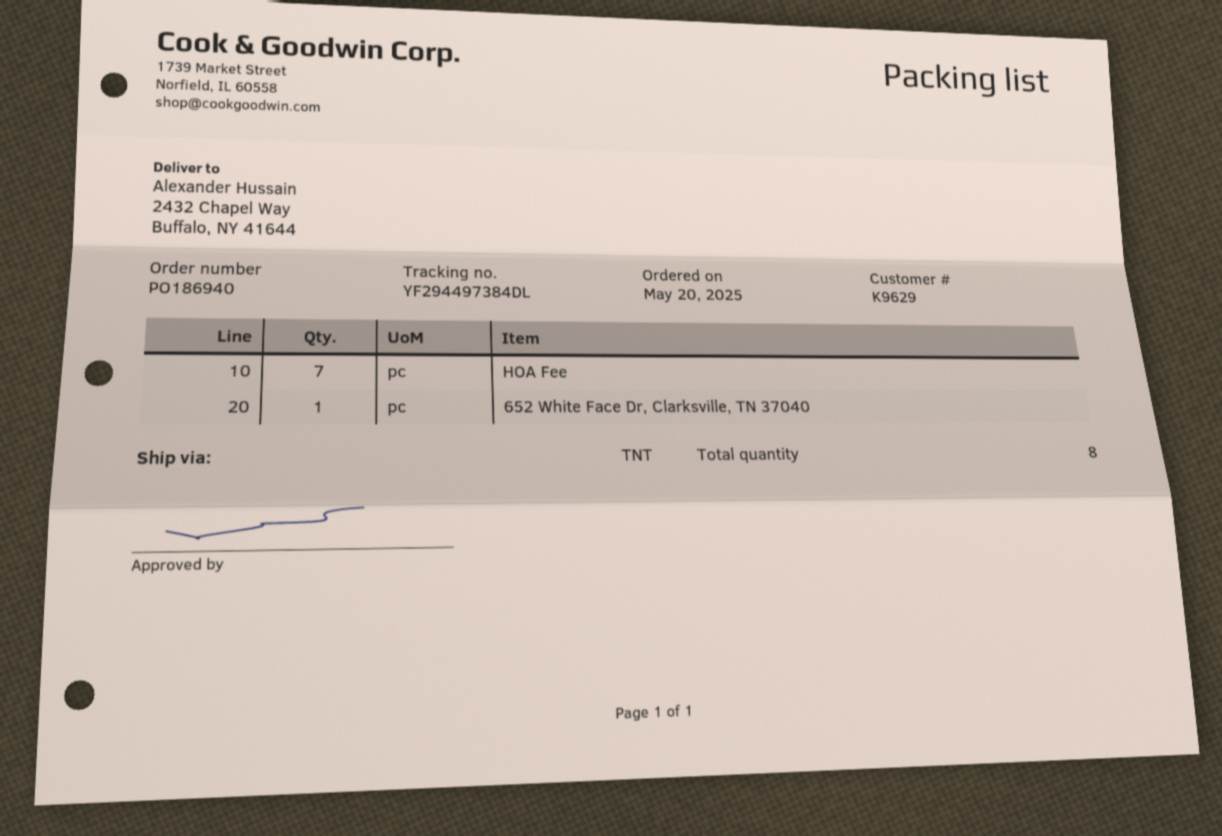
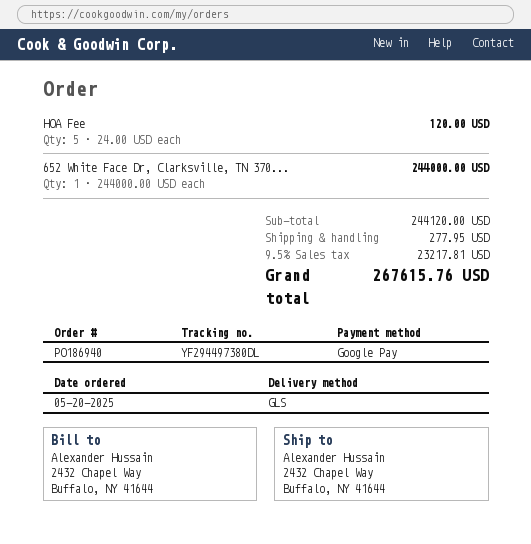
shipping method: TNT -> GLS
tracking number: YF294497384DL -> YF294497380DL
HOA Fee: 7 -> 5

